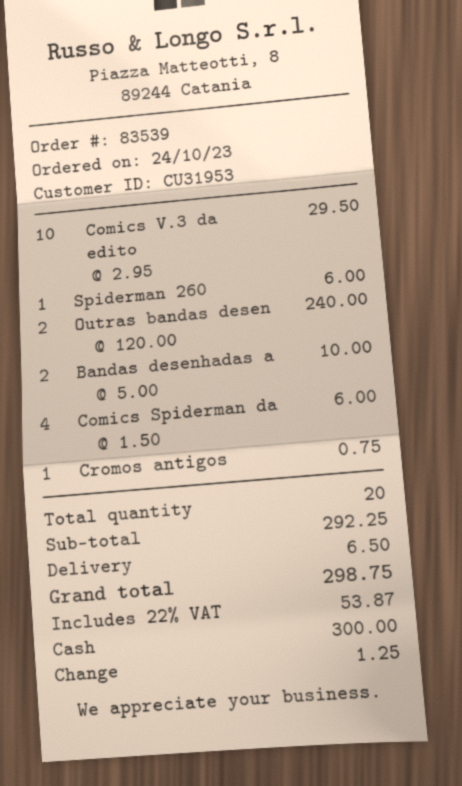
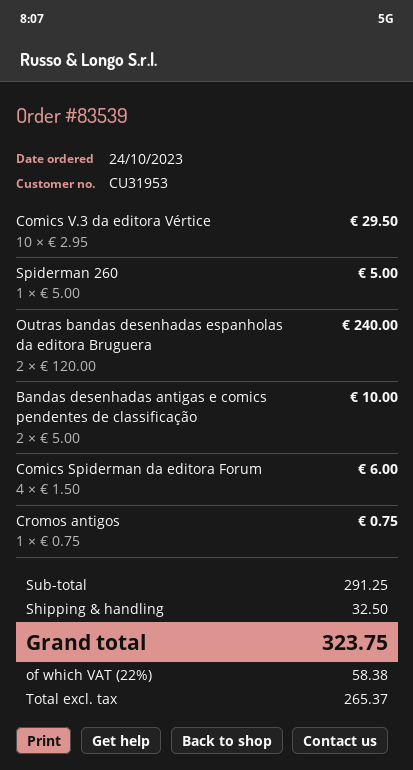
Spiderman 260: 1 x 6.00 = 6.00 -> 1 x 5.00 = 5.00
subtotal: 292.25 -> 291.25
shipping: 6.50 -> 32.50
tax: 22% = 53.87 -> 22% = 58.38
total: 298.75 -> 323.75

